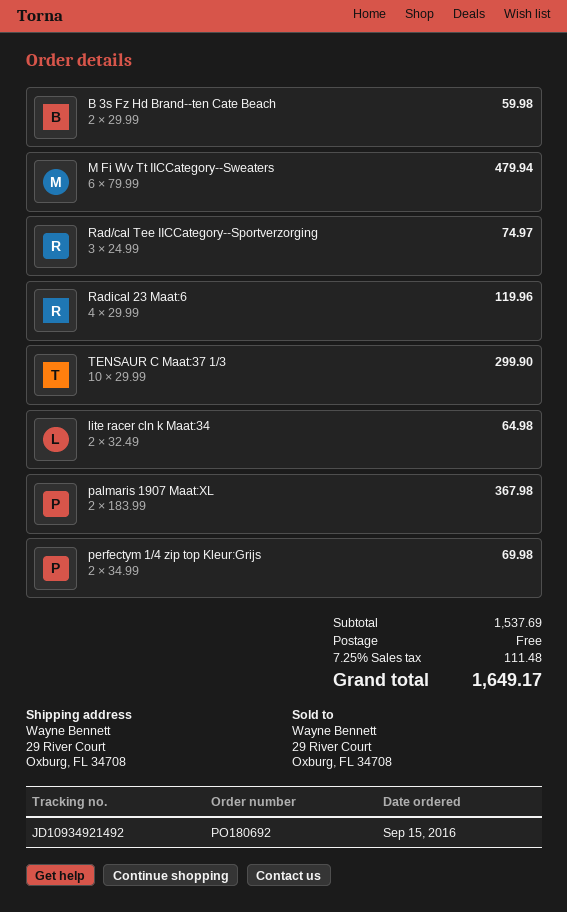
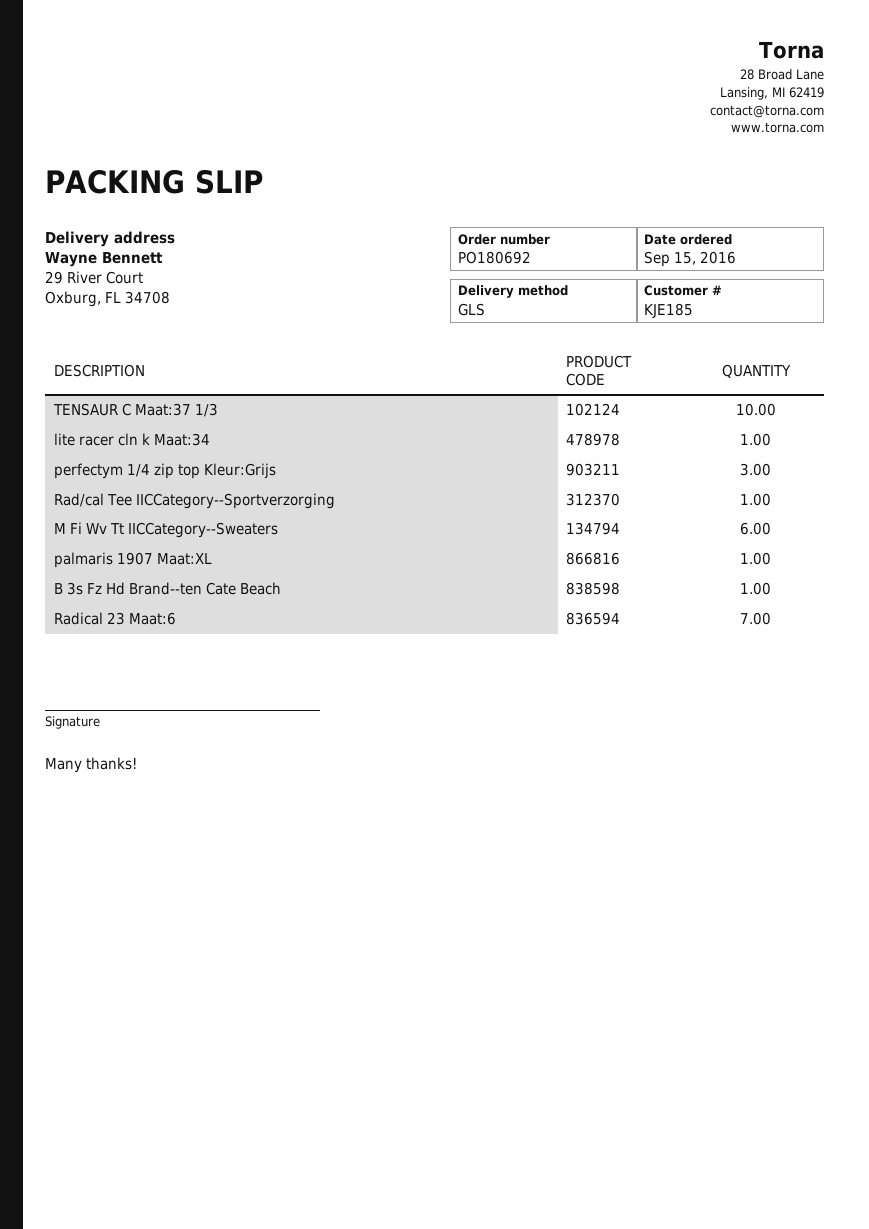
B 3s Fz Hd Brand--ten Cate Beach: 2 -> 1
Rad/cal Tee IICCategory--Sportverzorging: 3 -> 1
Radical 23 Maat:6: 4 -> 7
lite racer cln k Maat:34: 2 -> 1
palmaris 1907 Maat:XL: 2 -> 1
perfectym 1/4 zip top Kleur:Grijs: 2 -> 3

